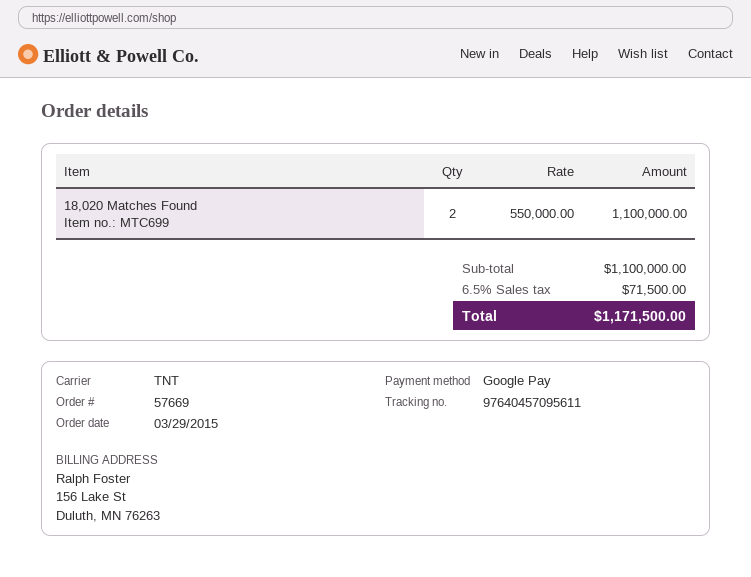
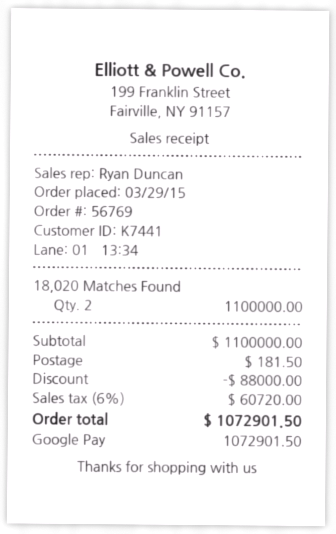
order number: 57669 -> 56769
discount: none -> 88000.00
shipping: none -> 181.50
tax: 6.5% = 71500.00 -> 6% = 60720.00
total: 1171500.00 -> 1072901.50

